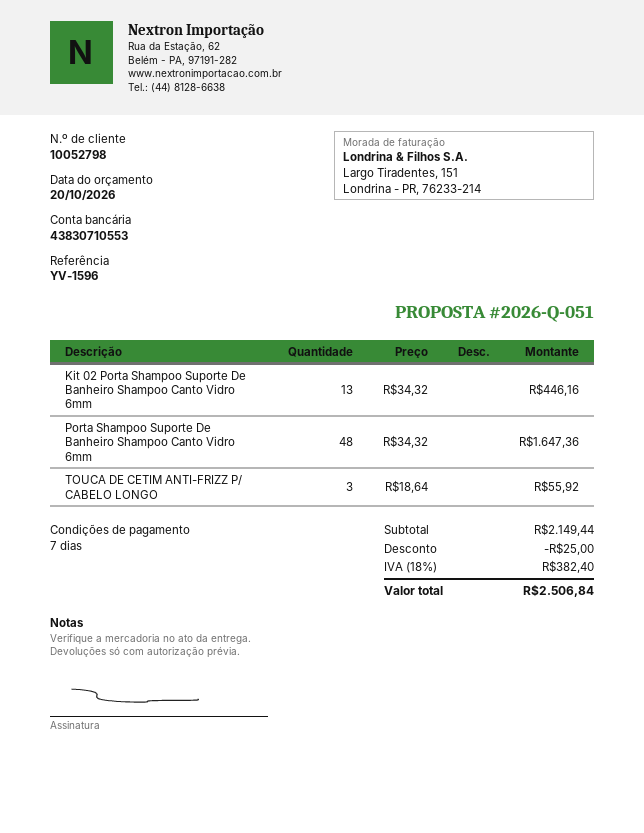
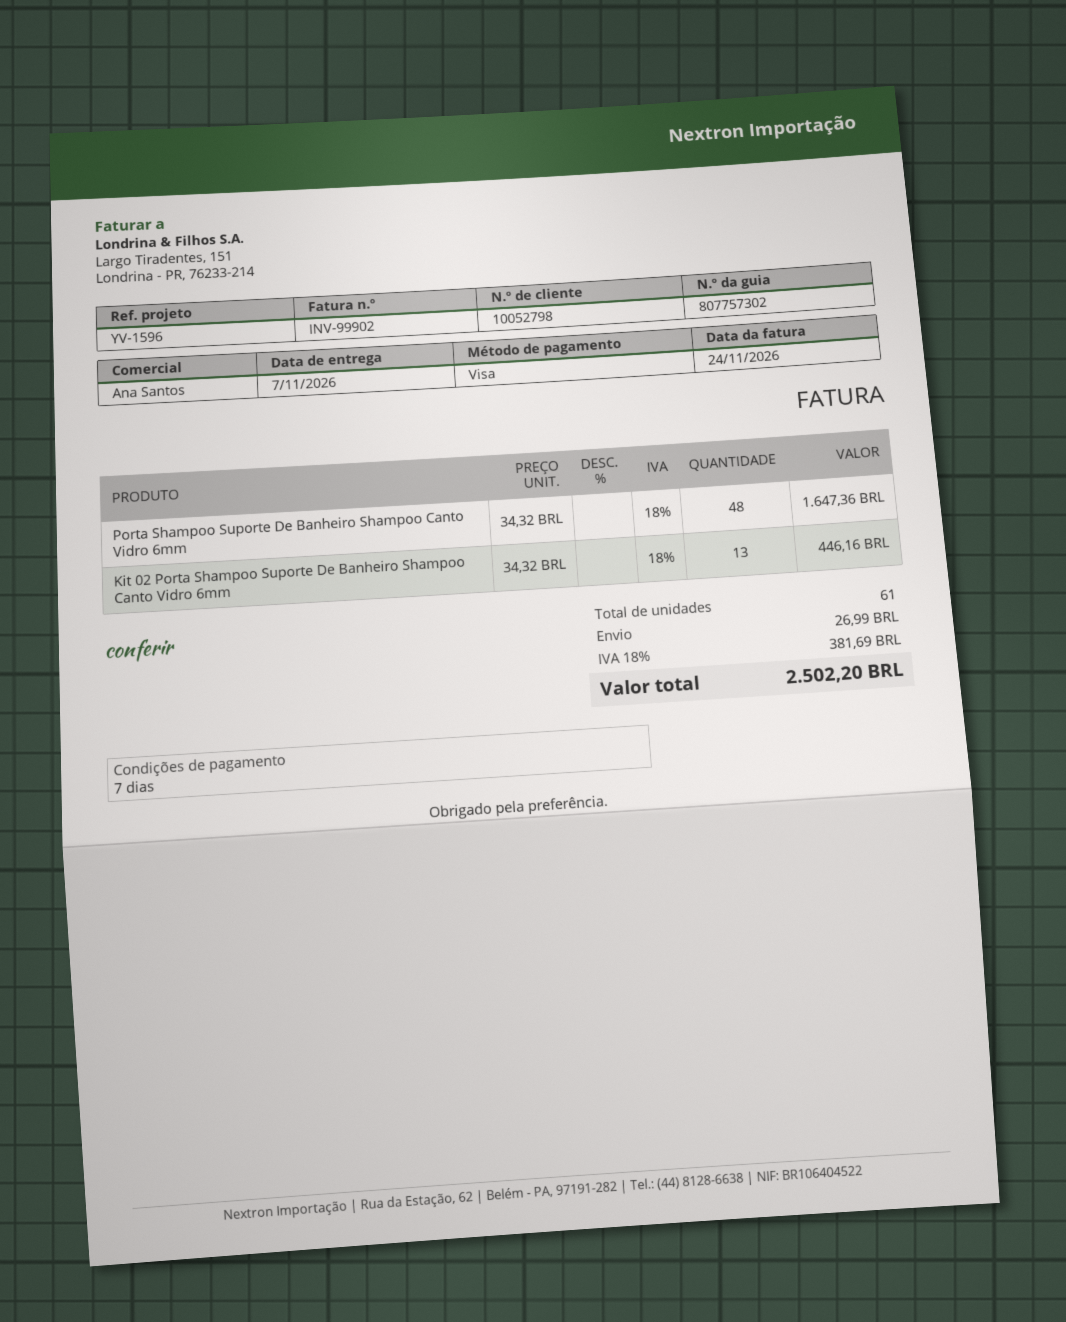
TOUCA DE CETIM ANTI-FRIZZ P/ CABELO LONGO: 3 x 18.64 = 55.92 -> none
discount: 25.00 -> none
shipping: none -> 26.99
tax: 18% = 382.40 -> 18% = 381.69
total: 2506.84 -> 2502.20

